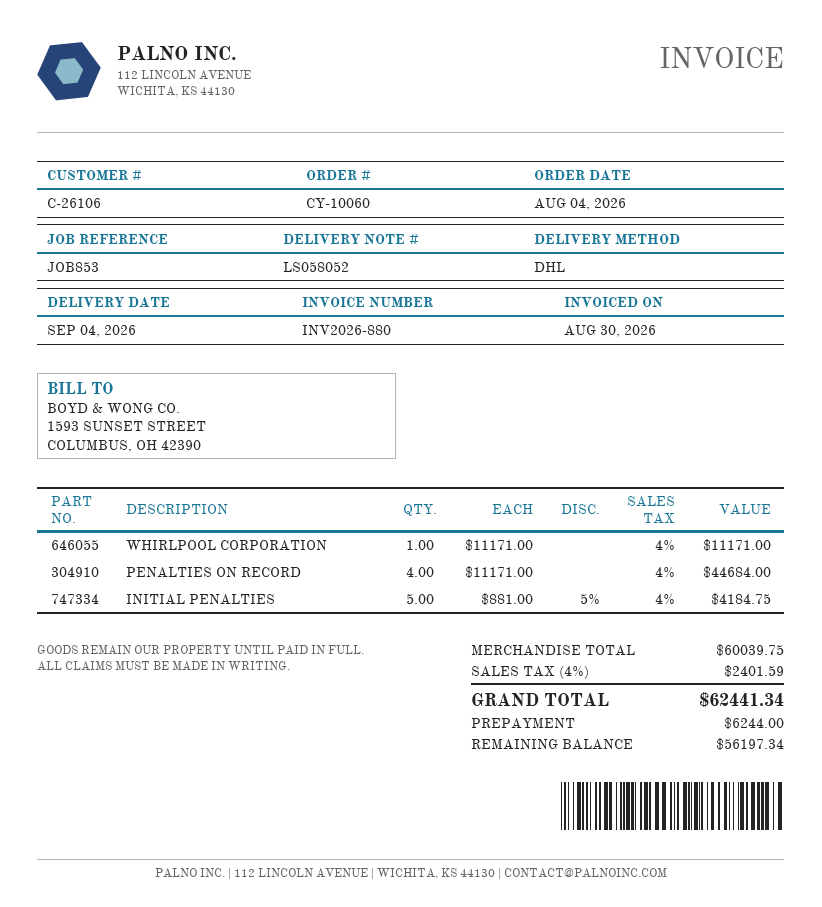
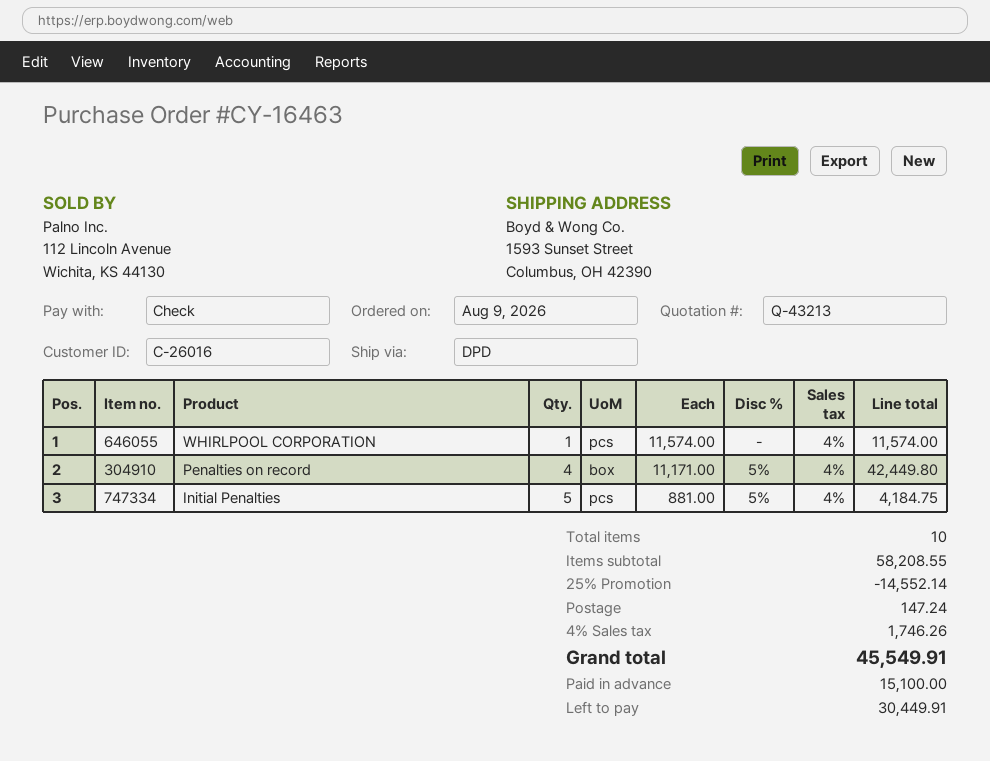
order number: CY-10060 -> CY-16463
order date: 2026-08-04 -> 2026-08-09
customer number: C-26106 -> C-26016
shipping method: DHL -> DPD
WHIRLPOOL CORPORATION: 1 x 11171.00 = 11171.00 -> 1 x 11574.00 = 11574.00
PENALTIES ON RECORD: 4 x 11171.00 = 44684.00 -> 4 x 11171.00 - 5% = 42449.80
subtotal: 60039.75 -> 58208.55
discount: none -> 25% = 14552.14
shipping: none -> 147.24
tax: 4% = 2401.59 -> 4% = 1746.26
total: 62441.34 -> 45549.91
deposit: 6244.00 -> 15100.00
balance: 56197.34 -> 30449.91

